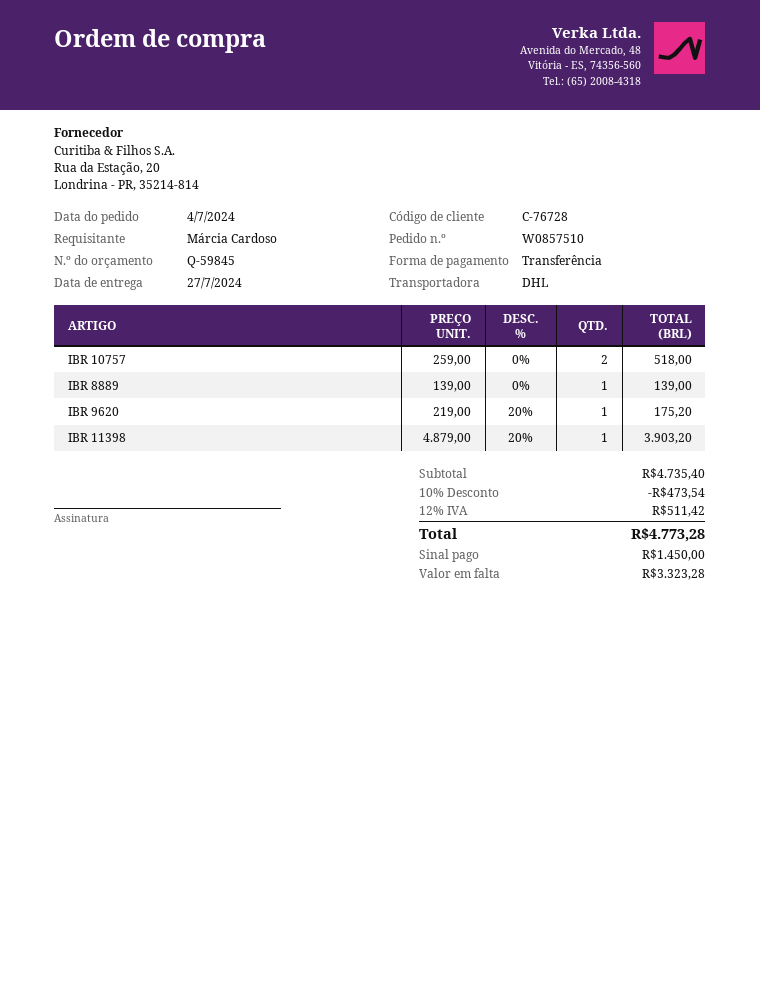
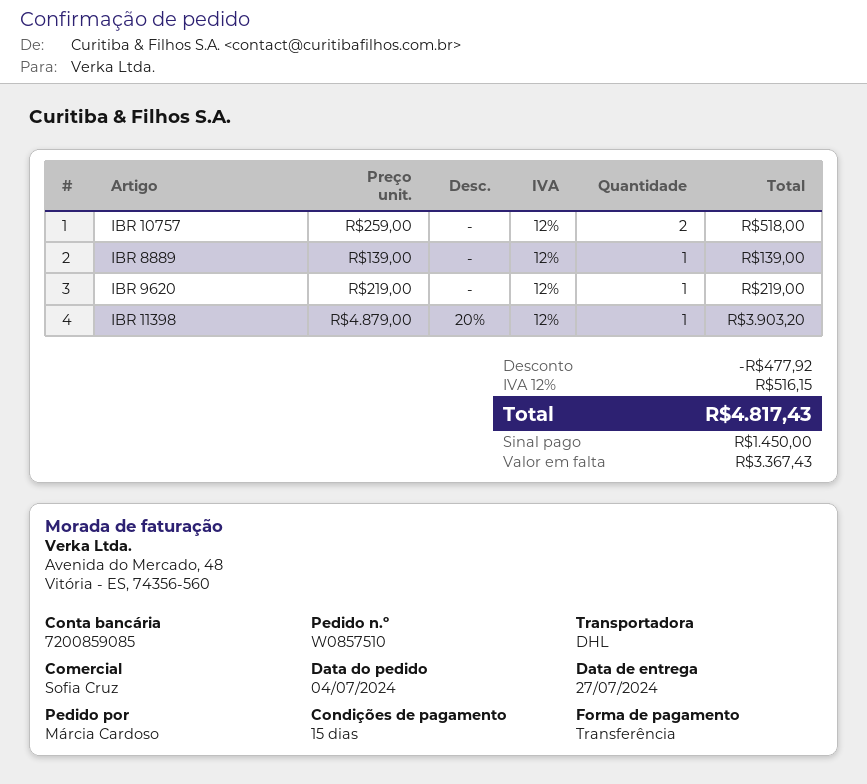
IBR 9620: 1 x 219.00 - 20% = 175.20 -> 1 x 219.00 = 219.00
discount: 473.54 -> 477.92
tax: 12% = 511.42 -> 12% = 516.15
total: 4773.28 -> 4817.43
balance: 3323.28 -> 3367.43

